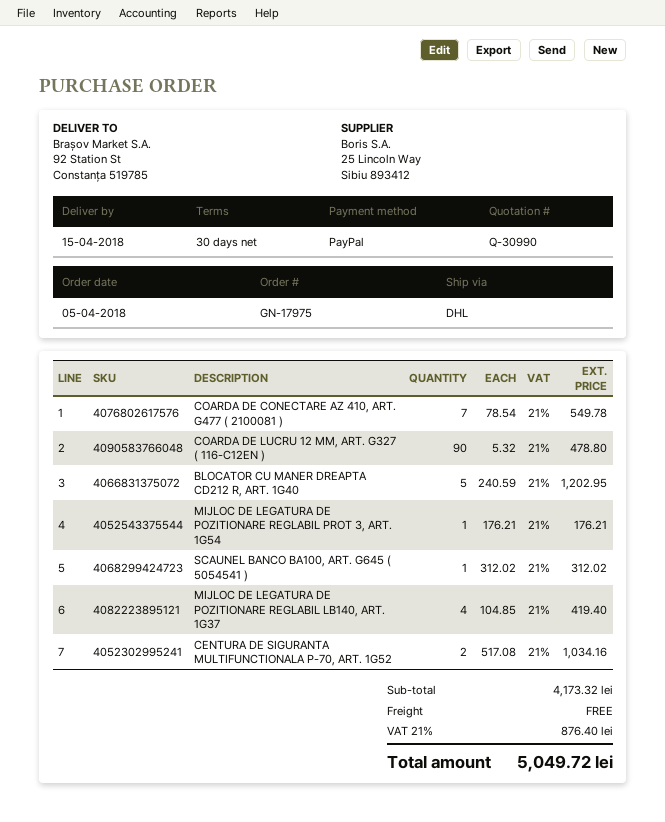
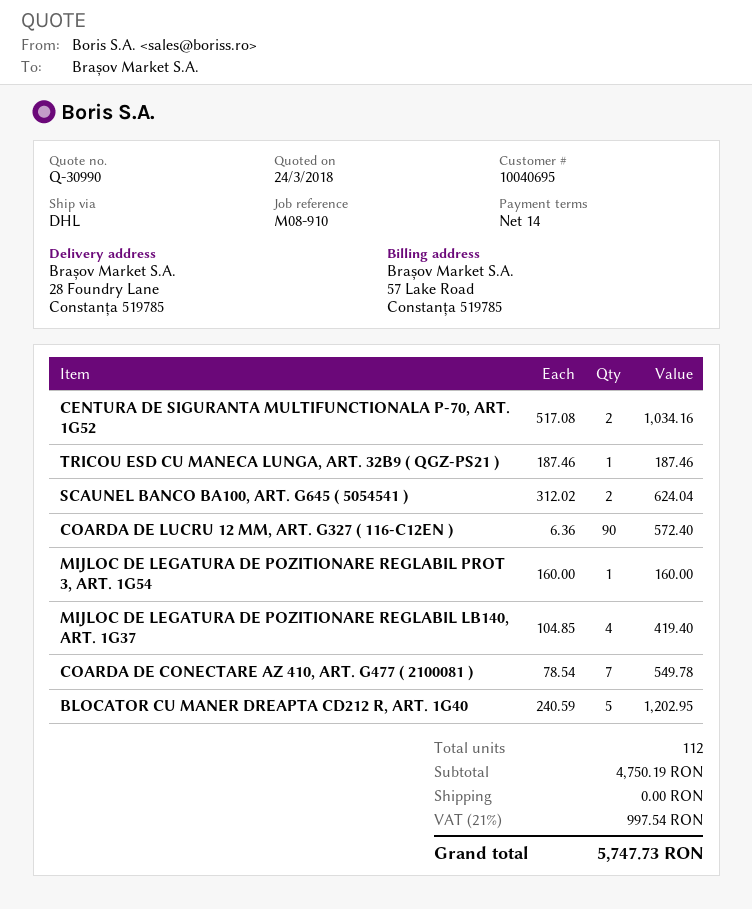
payment terms: 30 days -> 14 days
ship to: 92 Station St, Constanța 519785 -> 28 Foundry Lane, Constanța 519785
COARDA DE LUCRU 12 MM, ART. G327 ( 116-C12EN ): 90 x 5.32 = 478.80 -> 90 x 6.36 = 572.40
MIJLOC DE LEGATURA DE POZITIONARE REGLABIL PROT 3, ART. 1G54: 1 x 176.21 = 176.21 -> 1 x 160.00 = 160.00
SCAUNEL BANCO BA100, ART. G645 ( 5054541 ): 1 x 312.02 = 312.02 -> 2 x 312.02 = 624.04
TRICOU ESD CU MANECA LUNGA, ART. 32B9 ( QGZ-PS21 ): none -> 1 x 187.46 = 187.46
subtotal: 4173.32 -> 4750.19
tax: 21% = 876.40 -> 21% = 997.54
total: 5049.72 -> 5747.73

